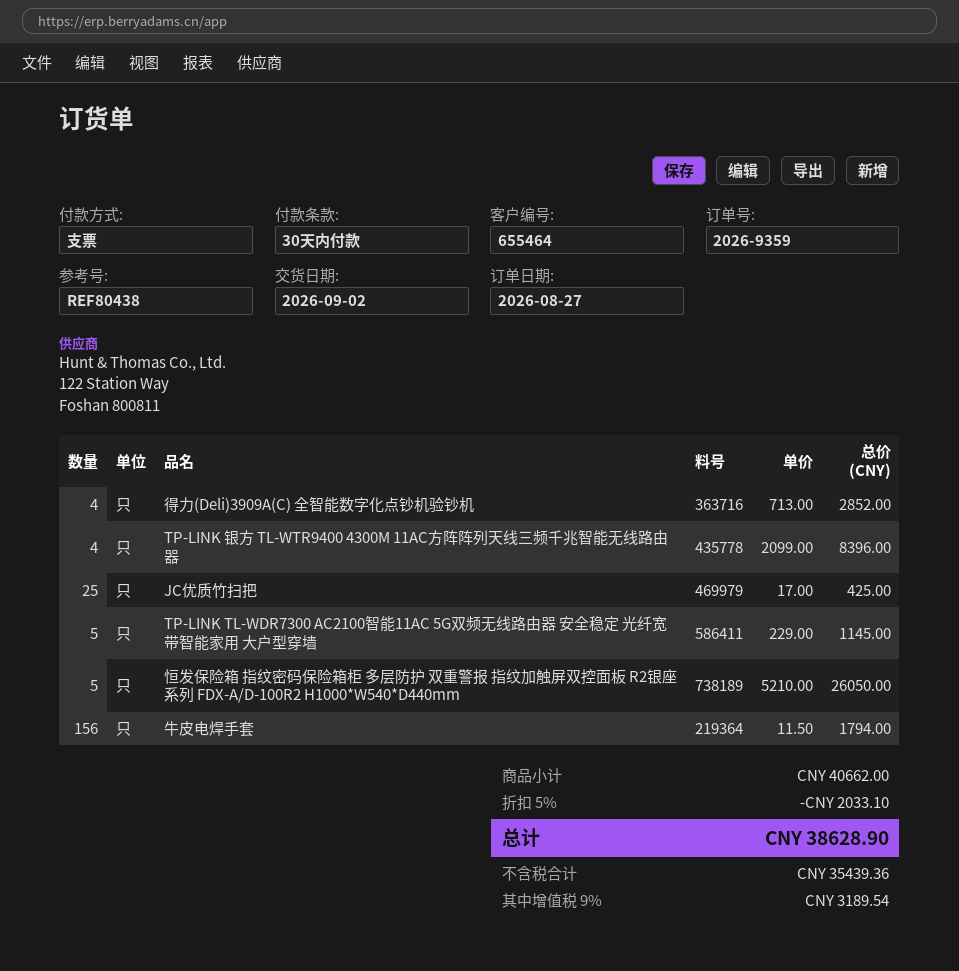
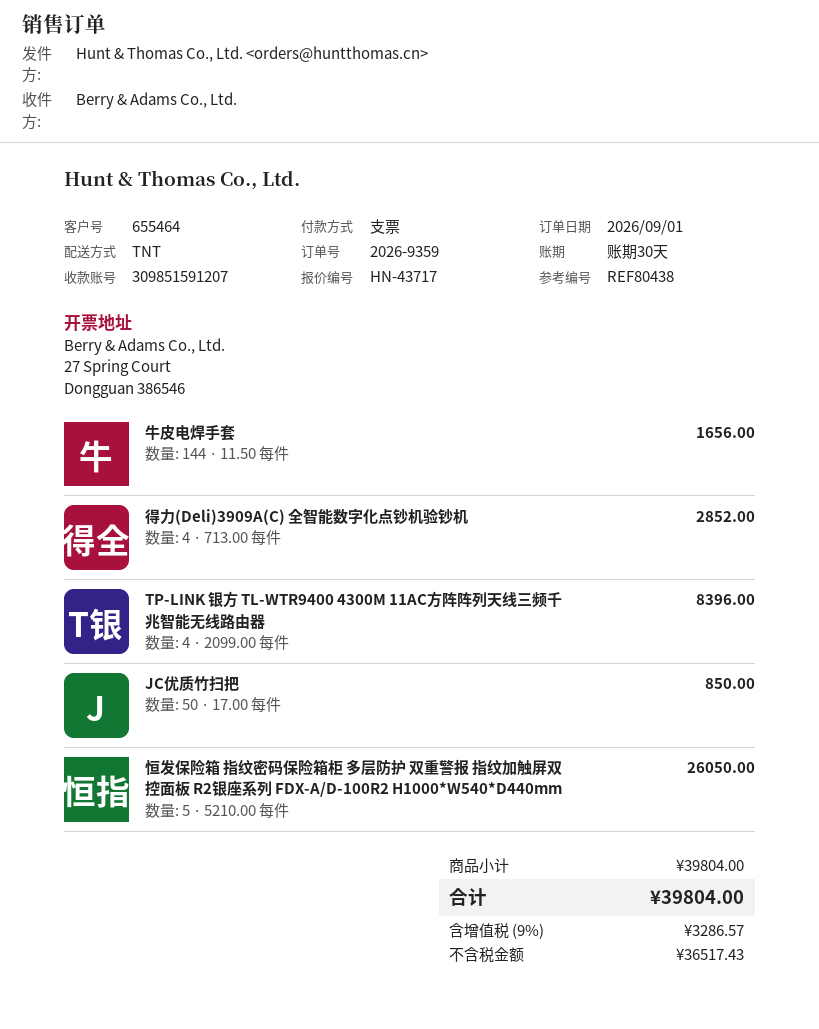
order date: 2026-08-27 -> 2026-09-01
JC优质竹扫把: 25 x 17.00 = 425.00 -> 50 x 17.00 = 850.00
TP-LINK TL-WDR7300 AC2100智能11AC 5G双频无线路由器 安全稳定 光纤宽带智能家用 大户型穿墙: 5 x 229.00 = 1145.00 -> none
牛皮电焊手套: 156 x 11.50 = 1794.00 -> 144 x 11.50 = 1656.00
subtotal: 40662.00 -> 39804.00
discount: 5% = 2033.10 -> none
net: 35439.36 -> 36517.43
tax: 9% = 3189.54 -> 9% = 3286.57
total: 38628.90 -> 39804.00

